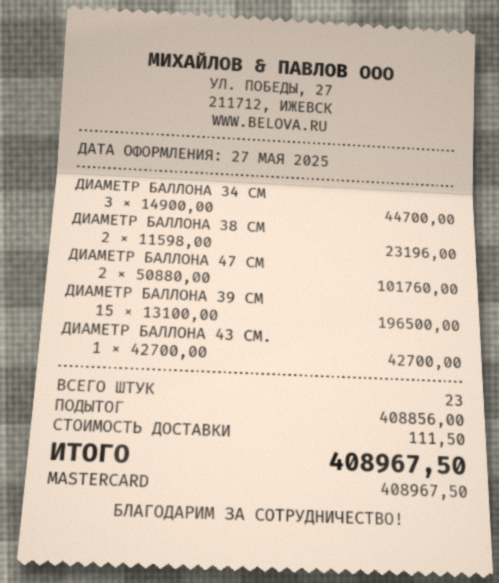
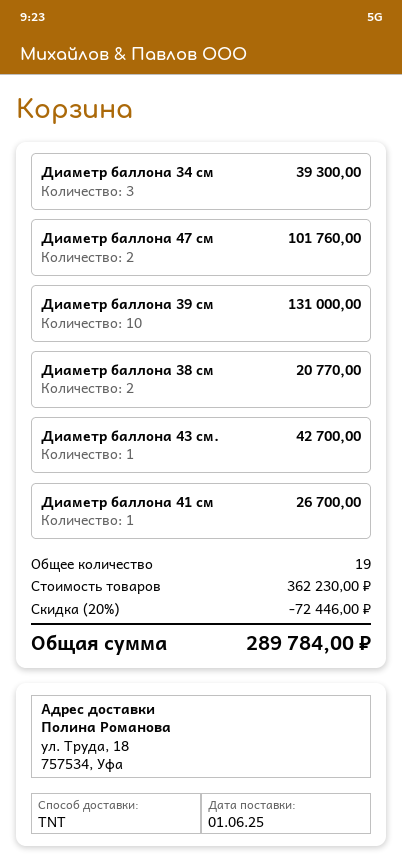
ДИАМЕТР БАЛЛОНА 34 СМ: 3 for 44700.00 -> 3 for 39300.00
ДИАМЕТР БАЛЛОНА 38 СМ: 2 for 23196.00 -> 2 for 20770.00
ДИАМЕТР БАЛЛОНА 39 СМ: 15 for 196500.00 -> 10 for 131000.00
Диаметр баллона 41 см: none -> 1 for 26700.00
total quantity: 23 -> 19
subtotal: 408856.00 -> 362230.00
discount: none -> 20% = 72446.00
shipping: 111.50 -> none
total: 408967.50 -> 289784.00

